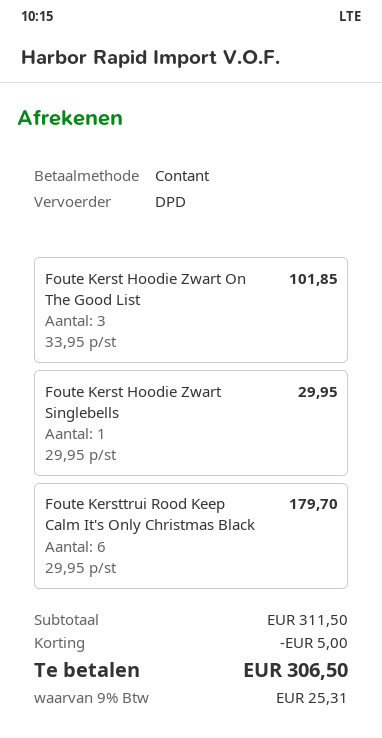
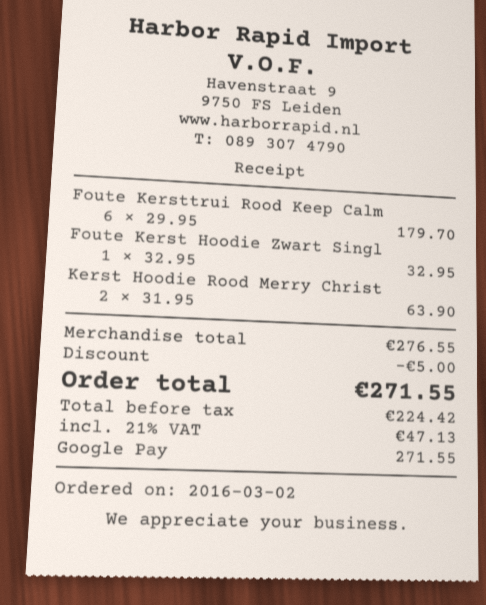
payment method: cash -> Google Pay
Foute Kerst Hoodie Zwart On The Good List: 3 x 33.95 = 101.85 -> none
Foute Kerst Hoodie Zwart Singlebells: 1 x 29.95 = 29.95 -> 1 x 32.95 = 32.95
Kerst Hoodie Rood Merry Christ: none -> 2 x 31.95 = 63.90
subtotal: 311.50 -> 276.55
tax: 9% = 25.31 -> 21% = 47.13
total: 306.50 -> 271.55

